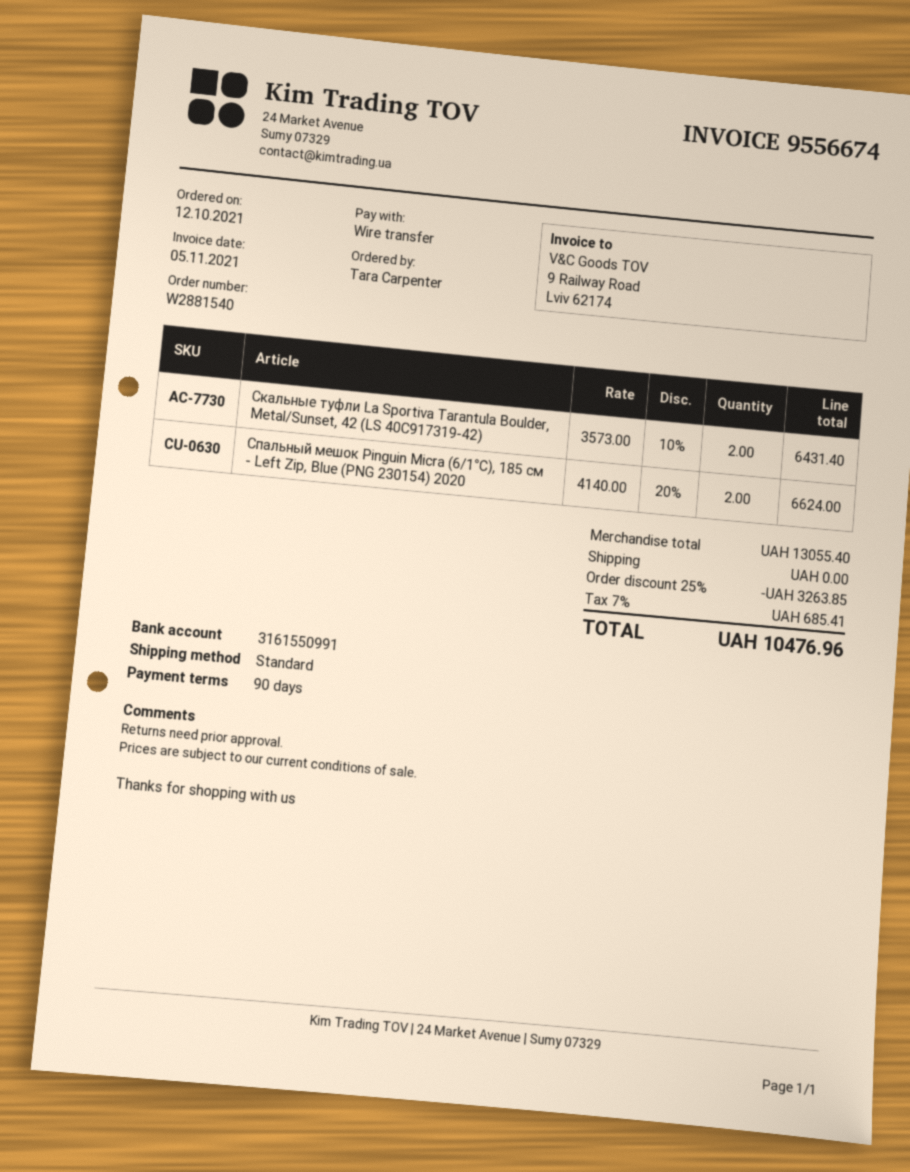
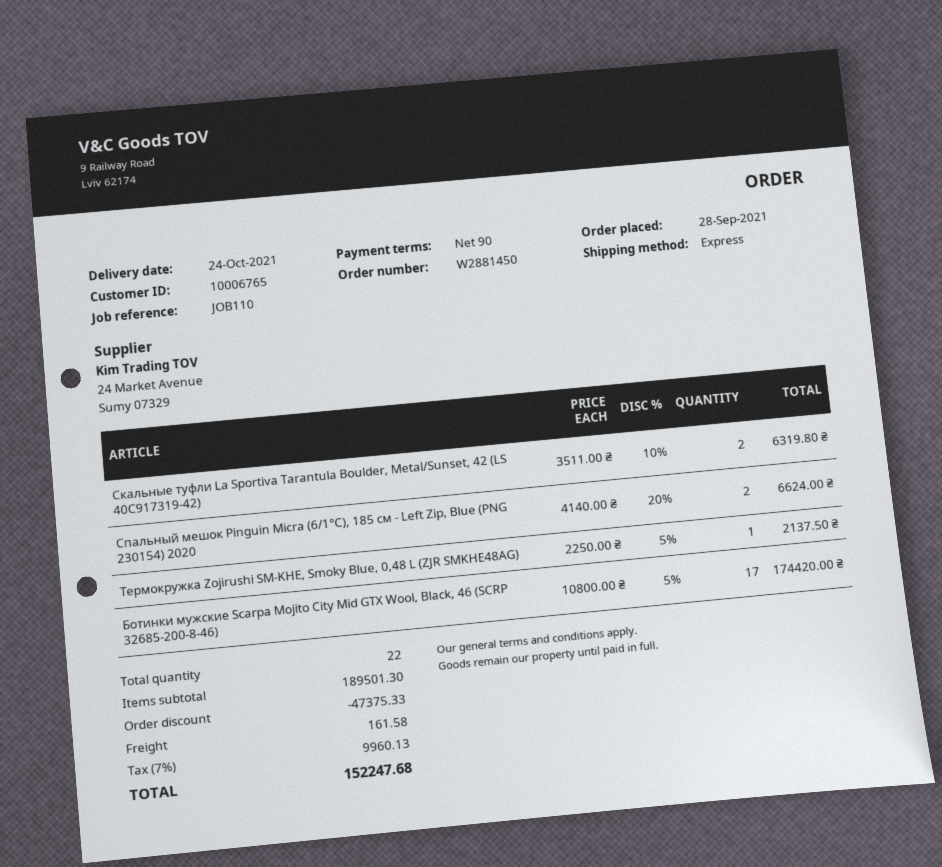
order number: W2881540 -> W2881450
order date: 2021-10-12 -> 2021-09-28
shipping method: standard -> express
Скальные туфли La Sportiva Tarantula Boulder, Metal/Sunset, 42 (LS 40C917319-42): 2 x 3573.00 - 10% = 6431.40 -> 2 x 3511.00 - 10% = 6319.80
Термокружка Zojirushi SM-KHE, Smoky Blue, 0,48 L (ZJR SMKHE48AG): none -> 1 x 2250.00 - 5% = 2137.50
Ботинки мужские Scarpa Mojito City Mid GTX Wool, Black, 46 (SCRP 32685-200-8-46): none -> 17 x 10800.00 - 5% = 174420.00
subtotal: 13055.40 -> 189501.30
discount: 3263.85 -> 47375.33
shipping: 0.00 -> 161.58
tax: 7% = 685.41 -> 7% = 9960.13
total: 10476.96 -> 152247.68

